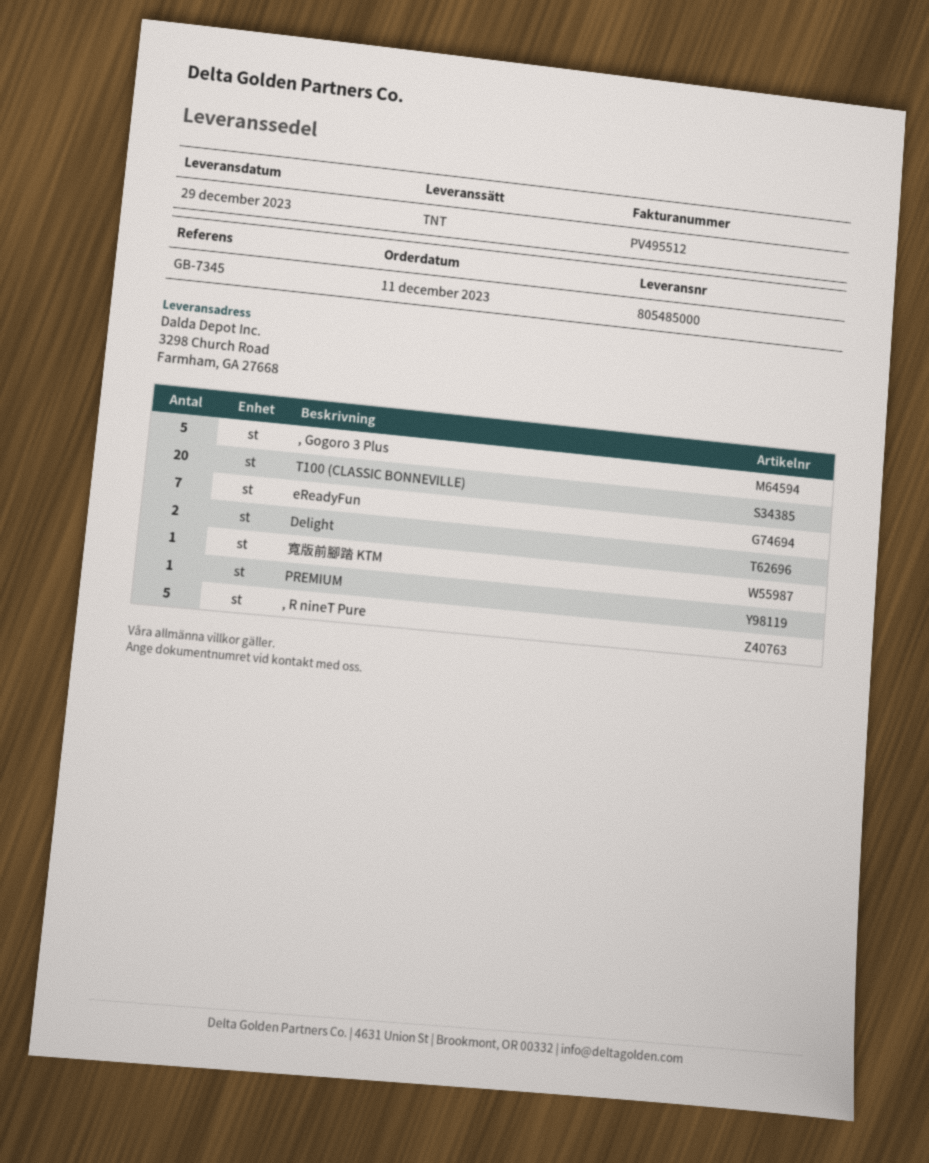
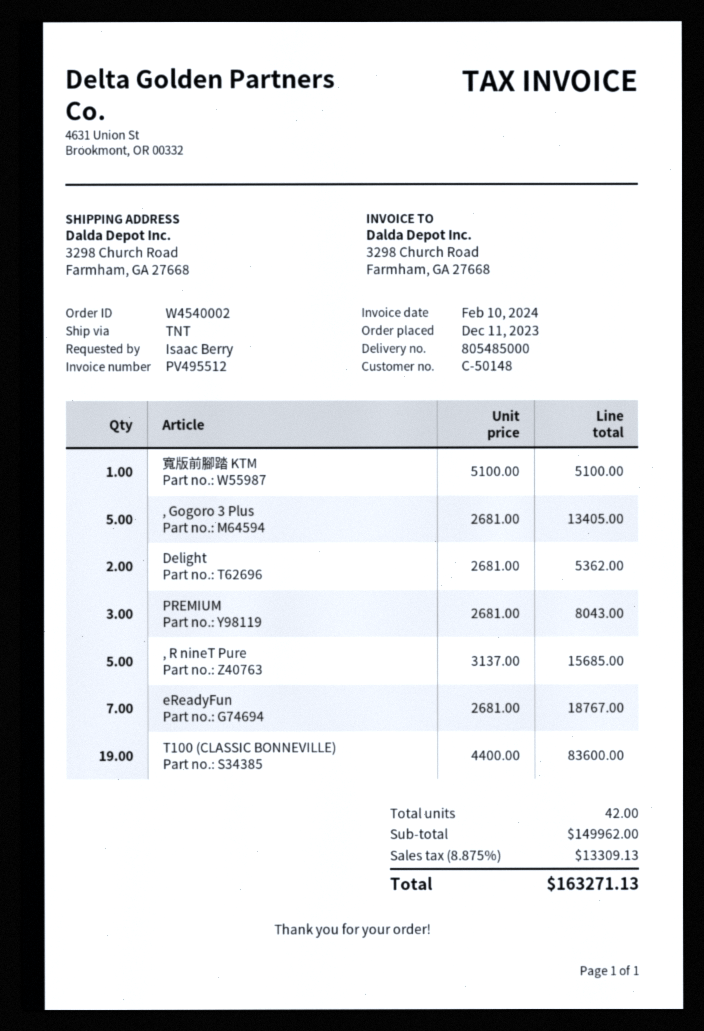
T100 (CLASSIC BONNEVILLE): 20 -> 19
PREMIUM: 1 -> 3

